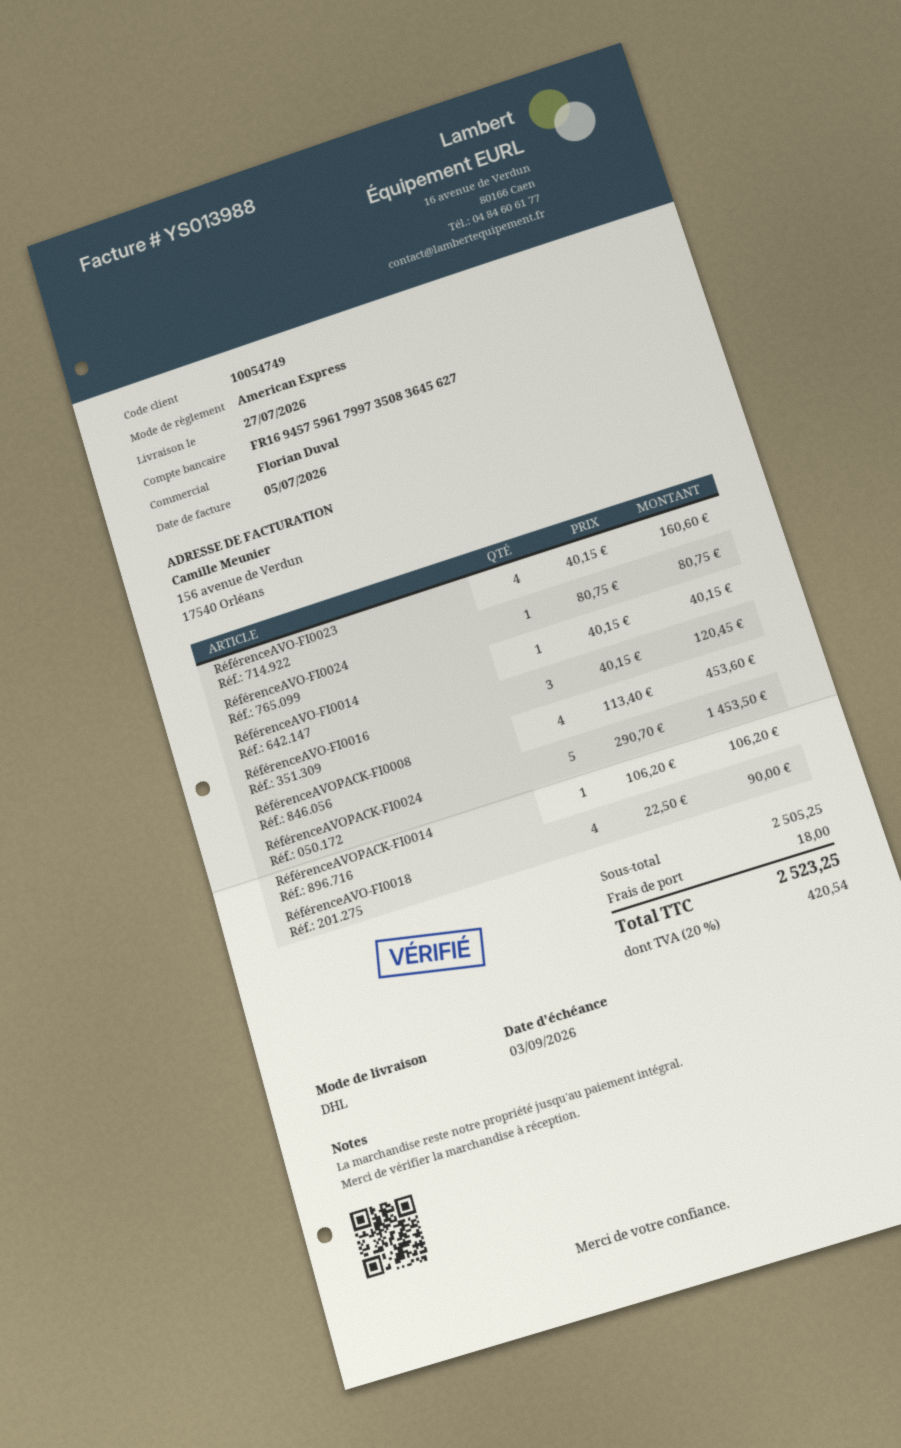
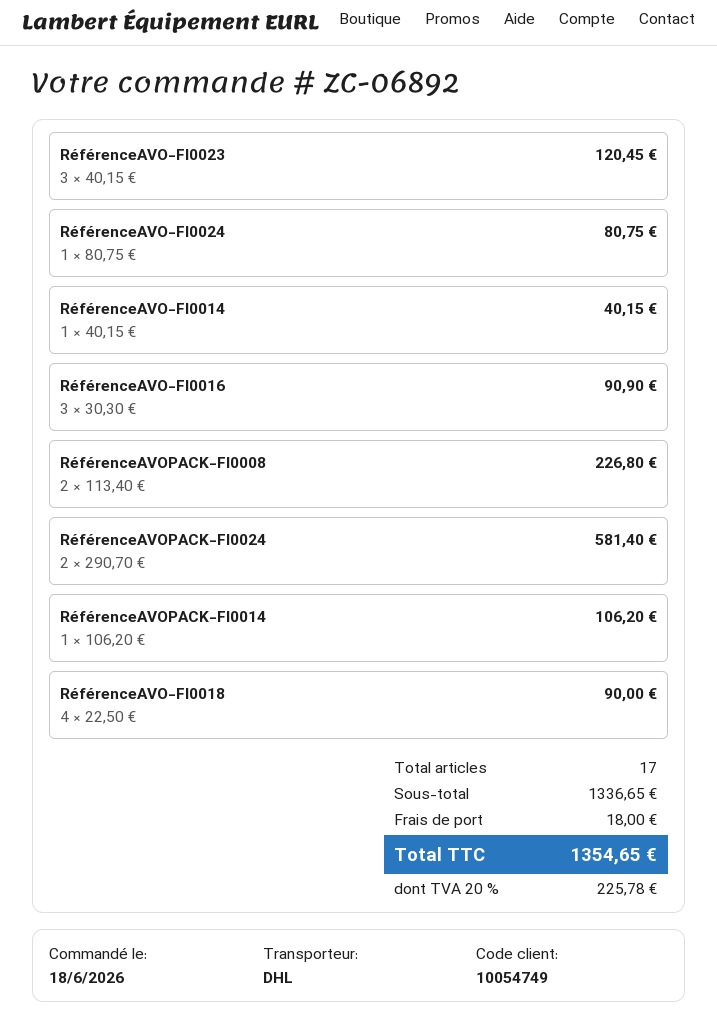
RéférenceAVO-FI0023: 4 x 40.15 = 160.60 -> 3 x 40.15 = 120.45
RéférenceAVO-FI0016: 3 x 40.15 = 120.45 -> 3 x 30.30 = 90.90
RéférenceAVOPACK-FI0008: 4 x 113.40 = 453.60 -> 2 x 113.40 = 226.80
RéférenceAVOPACK-FI0024: 5 x 290.70 = 1453.50 -> 2 x 290.70 = 581.40
subtotal: 2505.25 -> 1336.65
tax: 20% = 420.54 -> 20% = 225.78
total: 2523.25 -> 1354.65

